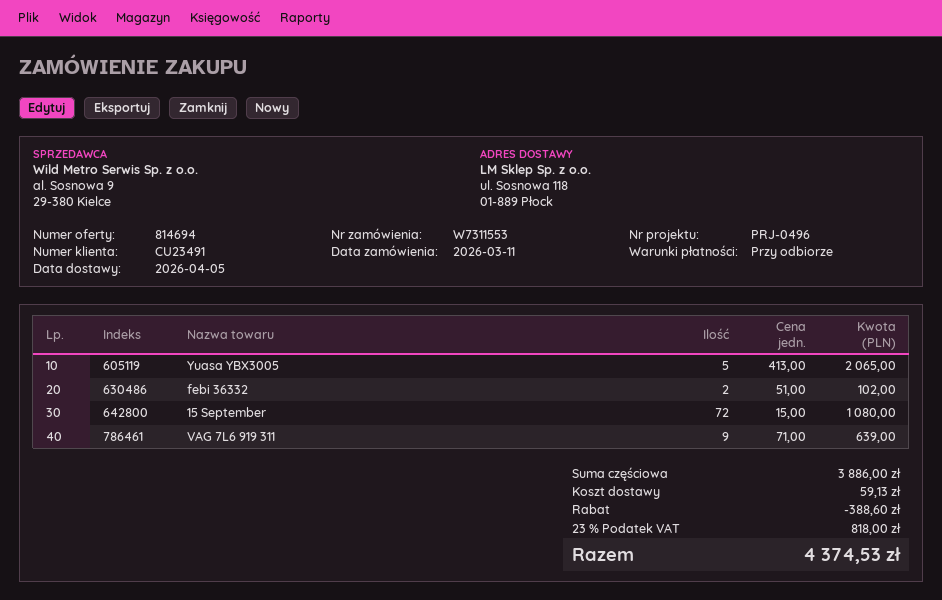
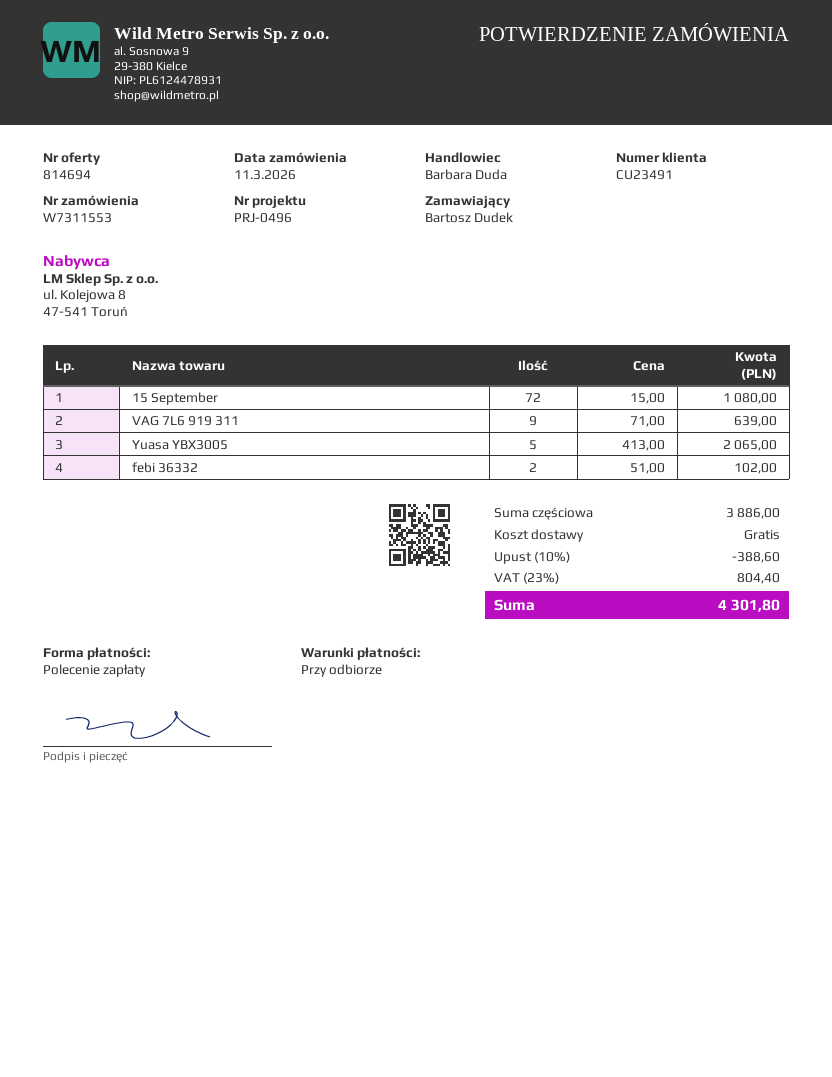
shipping: 59.13 -> 0.00
tax: 23% = 818.00 -> 23% = 804.40
total: 4374.53 -> 4301.80

